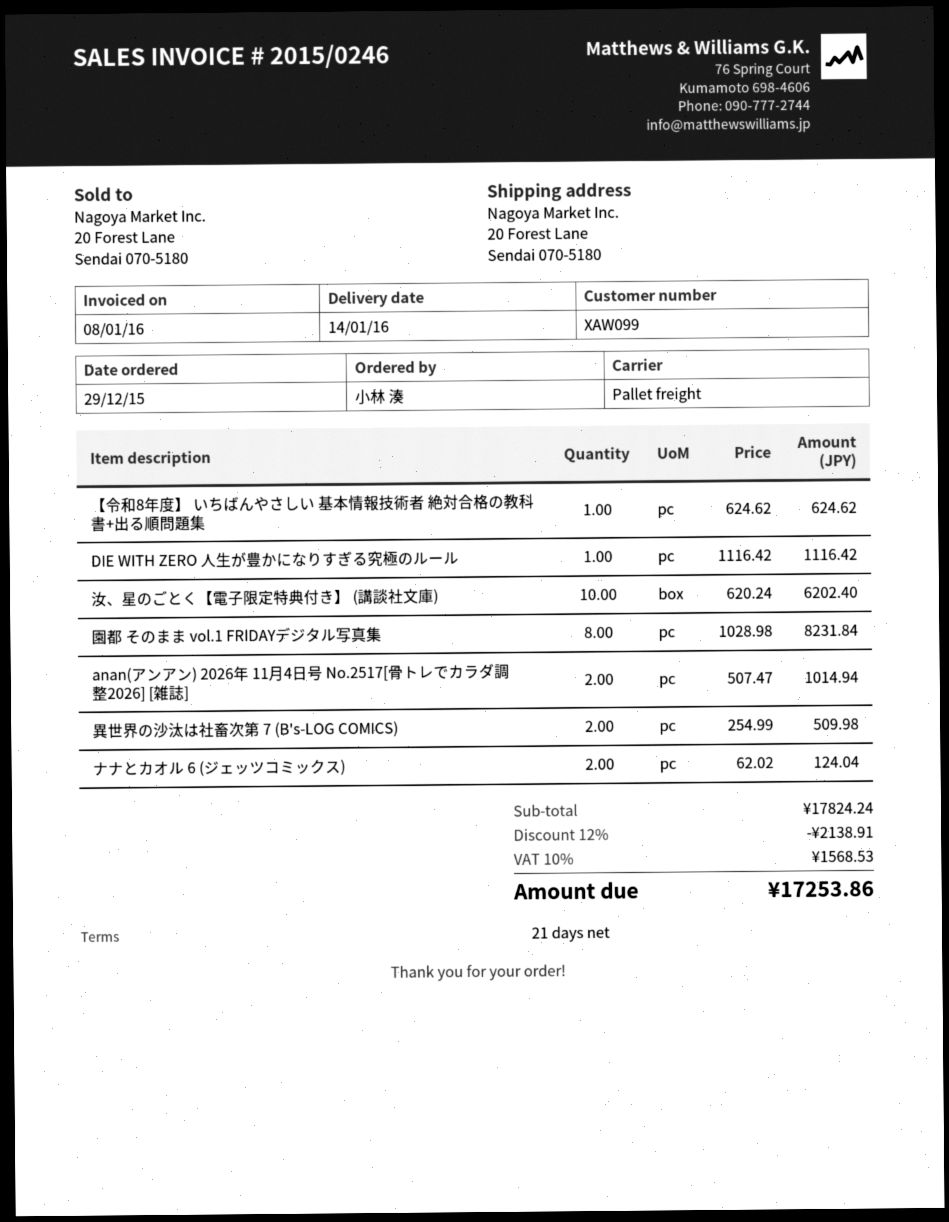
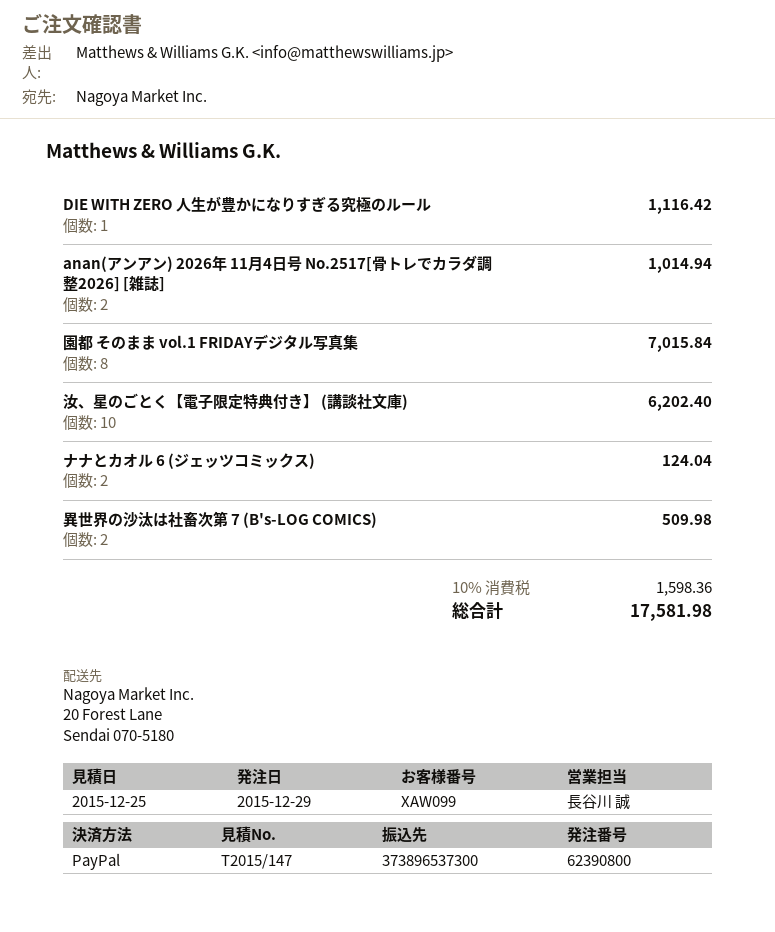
【令和8年度】 いちばんやさしい 基本情報技術者 絶対合格の教科書+出る順問題集: 1 for 624.62 -> none
園都 そのまま vol.1 FRIDAYデジタル写真集: 8 for 8231.84 -> 8 for 7015.84
discount: 12% = 2138.91 -> none
tax: 10% = 1568.53 -> 10% = 1598.36
total: 17253.86 -> 17581.98

